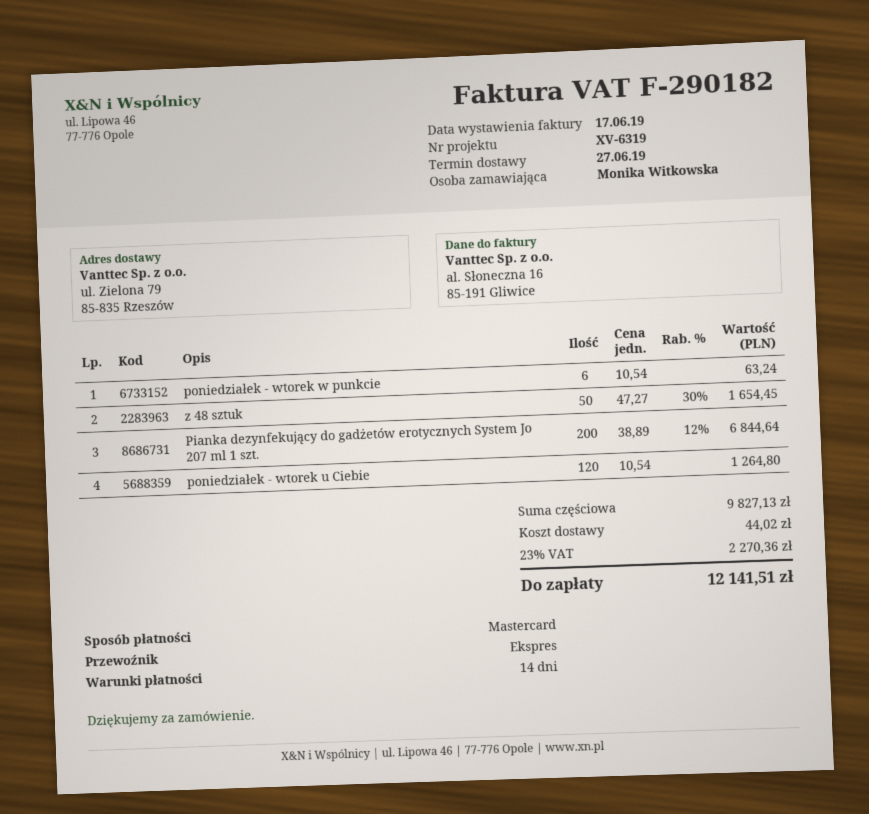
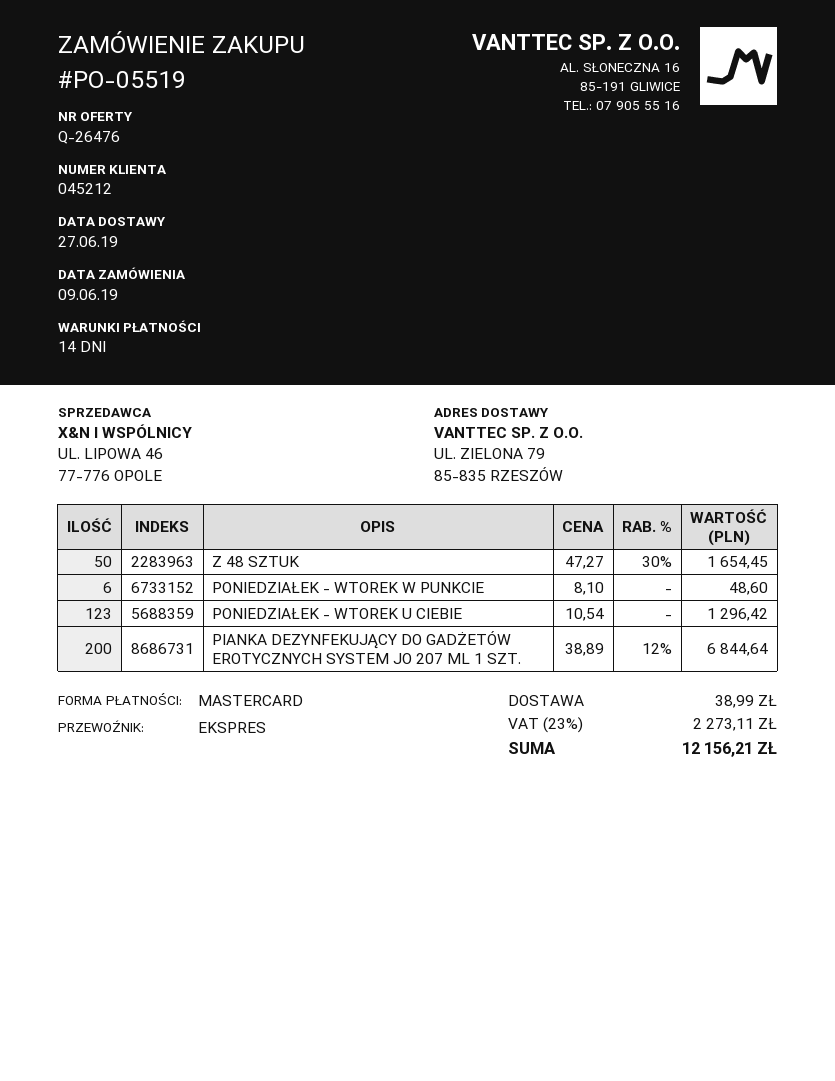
poniedziałek - wtorek w punkcie: 6 x 10.54 = 63.24 -> 6 x 8.10 = 48.60
poniedziałek - wtorek u Ciebie: 120 x 10.54 = 1264.80 -> 123 x 10.54 = 1296.42
shipping: 44.02 -> 38.99
tax: 23% = 2270.36 -> 23% = 2273.11
total: 12141.51 -> 12156.21

